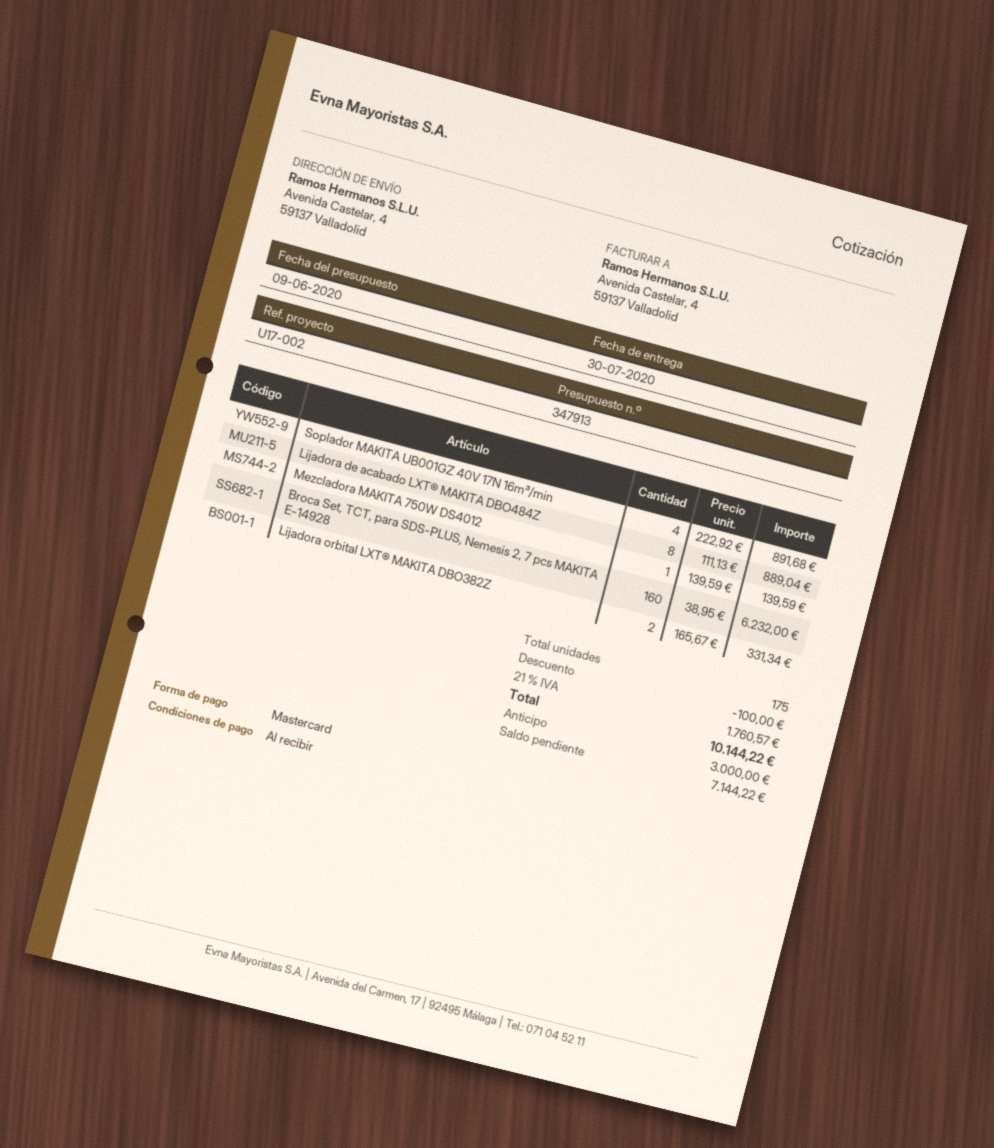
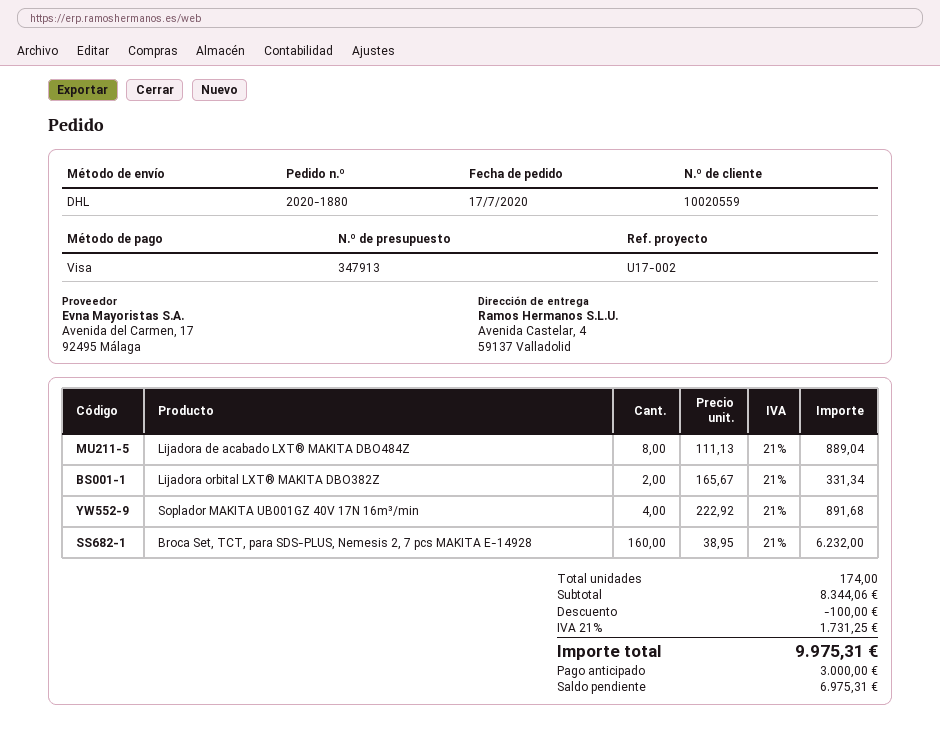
payment method: Mastercard -> Visa
Mezcladora MAKITA 750W DS4012: 1 x 139.59 = 139.59 -> none
total quantity: 175 -> 174
tax: 21% = 1760.57 -> 21% = 1731.25
total: 10144.22 -> 9975.31
balance: 7144.22 -> 6975.31

